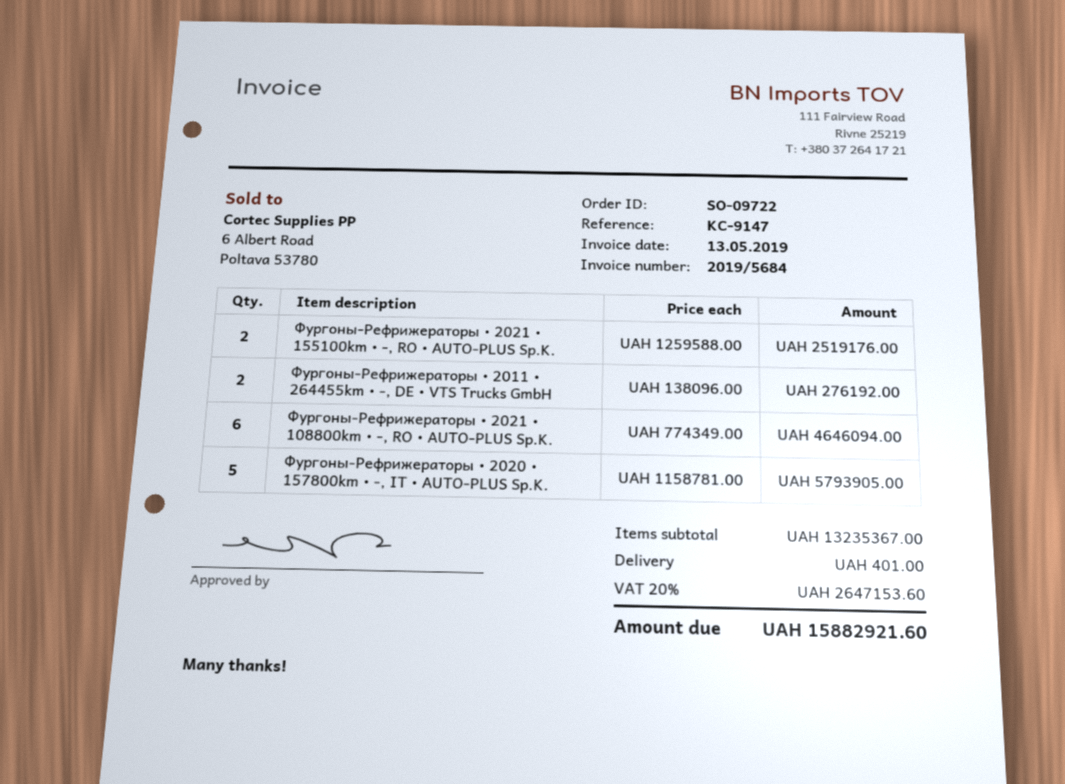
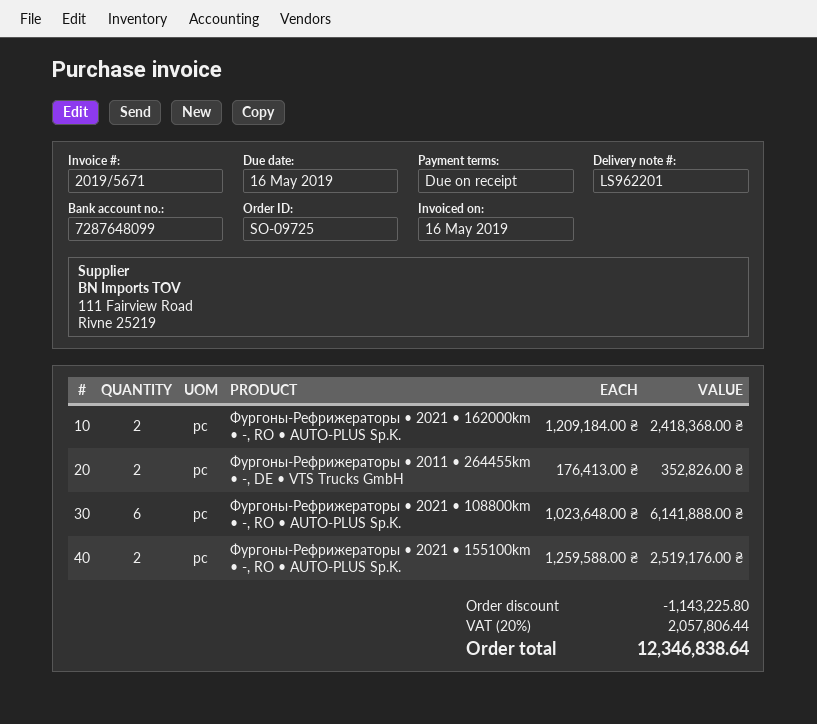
order number: SO-09722 -> SO-09725
invoice number: 2019/5684 -> 2019/5671
invoice date: 2019-05-13 -> 2019-05-16
Фургоны-Рефрижераторы • 2011 • 264455km • -, DE • VTS Trucks GmbH: 2 x 138096.00 = 276192.00 -> 2 x 176413.00 = 352826.00
Фургоны-Рефрижераторы • 2021 • 108800km • -, RO • AUTO-PLUS Sp.K.: 6 x 774349.00 = 4646094.00 -> 6 x 1023648.00 = 6141888.00
Фургоны-Рефрижераторы • 2020 • 157800km • -, IT • AUTO-PLUS Sp.K.: 5 x 1158781.00 = 5793905.00 -> none
Фургоны-Рефрижераторы • 2021 • 162000km • -, RO • AUTO-PLUS Sp.K.: none -> 2 x 1209184.00 = 2418368.00
discount: none -> 1143225.80
shipping: 401.00 -> none
tax: 20% = 2647153.60 -> 20% = 2057806.44
total: 15882921.60 -> 12346838.64

